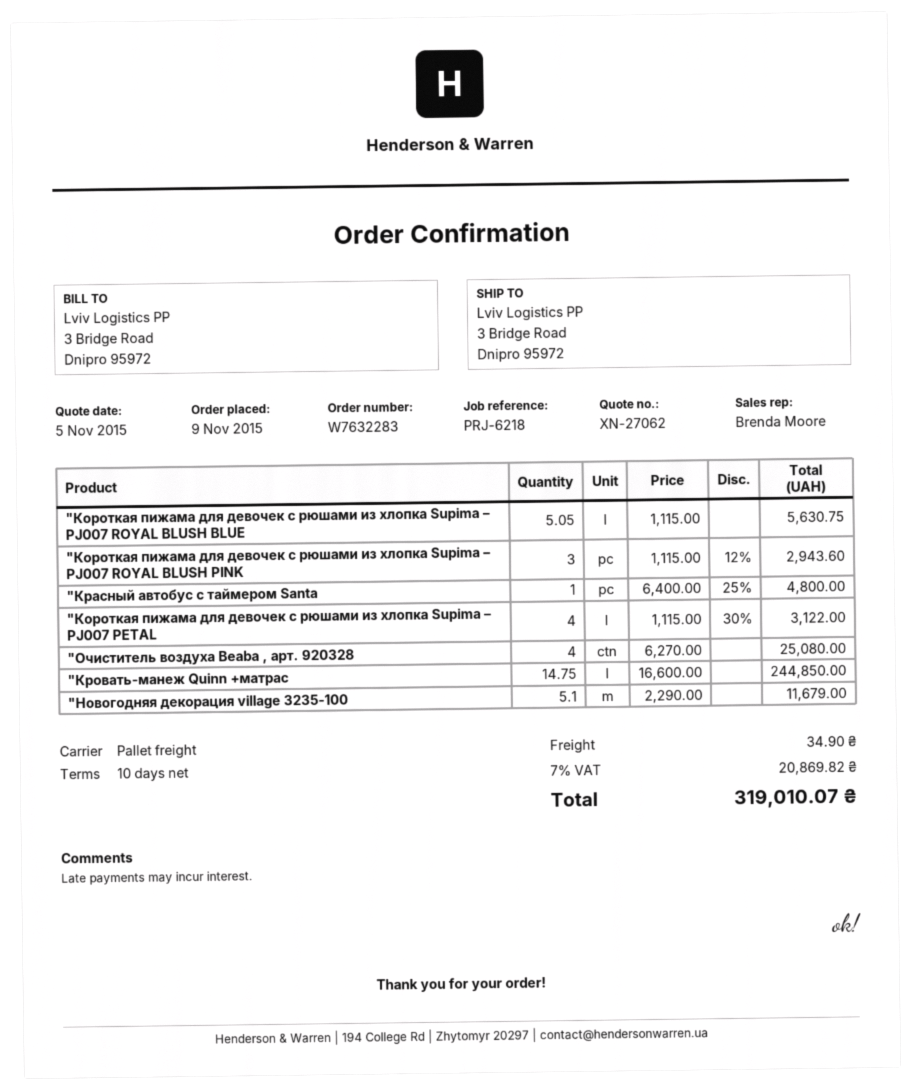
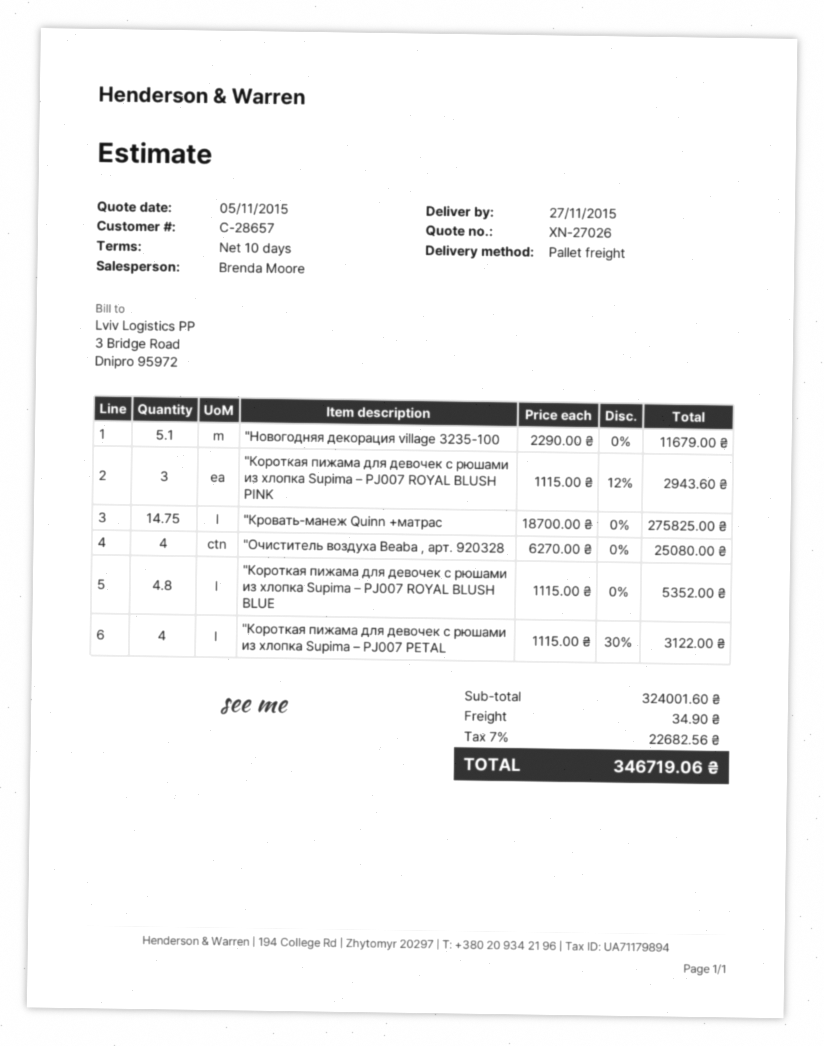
quote number: XN-27062 -> XN-27026
"Короткая пижама для девочек с рюшами из хлопка Supima – PJ007 ROYAL BLUSH BLUE: 5.05 x 1115.00 = 5630.75 -> 4.8 x 1115.00 = 5352.00
"Красный автобус с таймером Santa: 1 x 6400.00 - 25% = 4800.00 -> none
"Кровать-манеж Quinn +матрас: 14.75 x 16600.00 = 244850.00 -> 14.75 x 18700.00 = 275825.00
tax: 7% = 20869.82 -> 7% = 22682.56
total: 319010.07 -> 346719.06

